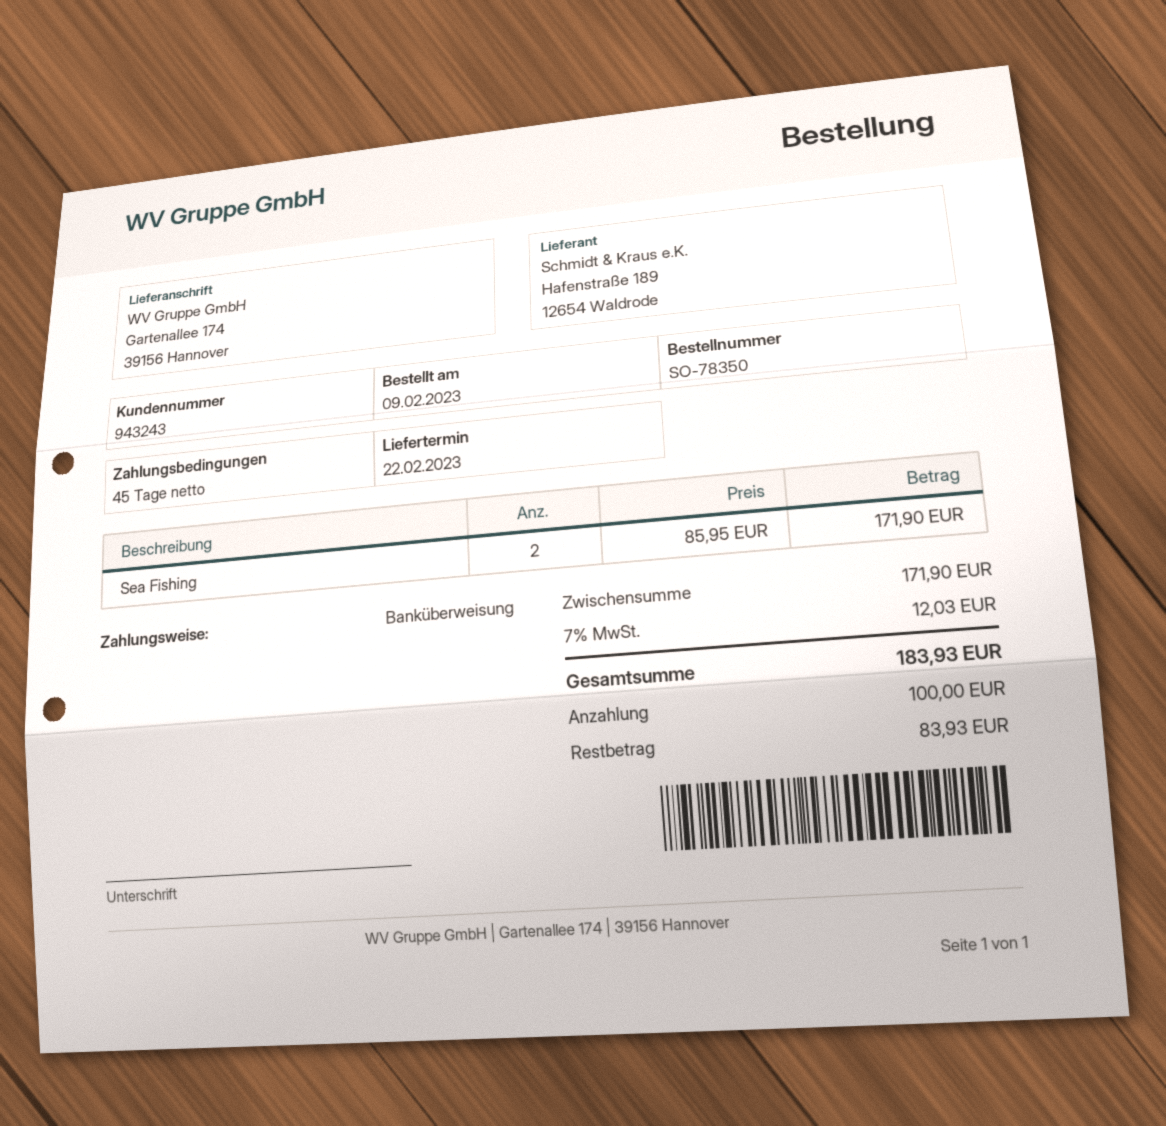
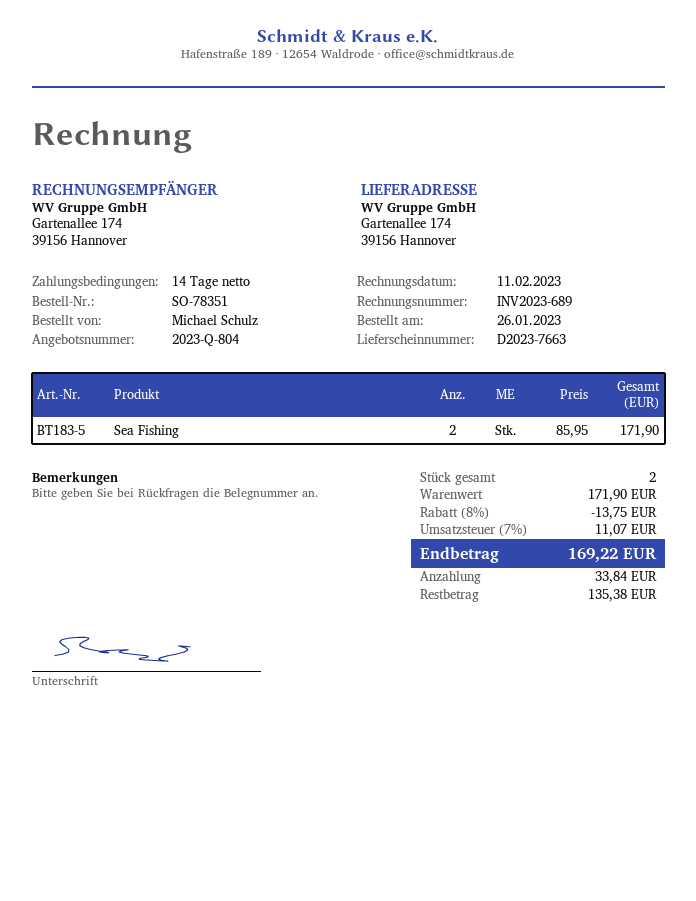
order number: SO-78350 -> SO-78351
order date: 2023-02-09 -> 2023-01-26
payment terms: 45 days -> 14 days
discount: none -> 8% = 13.75
tax: 7% = 12.03 -> 7% = 11.07
total: 183.93 -> 169.22
deposit: 100.00 -> 33.84
balance: 83.93 -> 135.38

